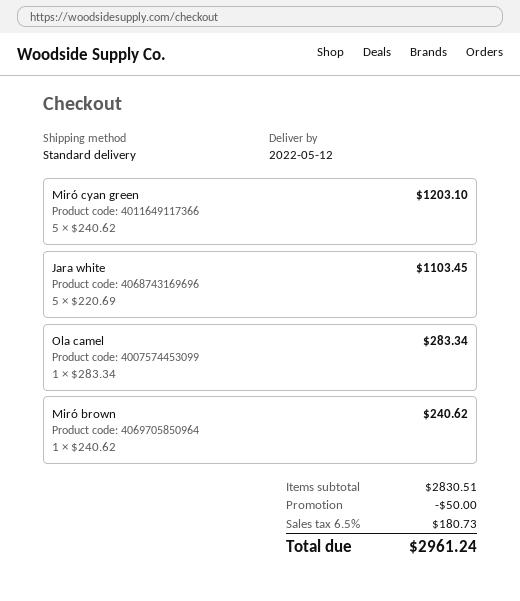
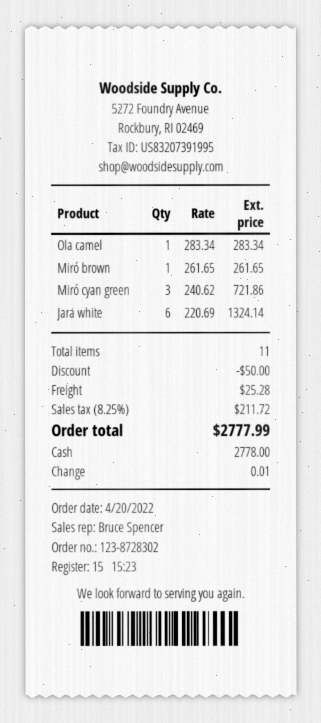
Miró cyan green: 5 x 240.62 = 1203.10 -> 3 x 240.62 = 721.86
Jara white: 5 x 220.69 = 1103.45 -> 6 x 220.69 = 1324.14
Miró brown: 1 x 240.62 = 240.62 -> 1 x 261.65 = 261.65
shipping: none -> 25.28
tax: 6.5% = 180.73 -> 8.25% = 211.72
total: 2961.24 -> 2777.99

